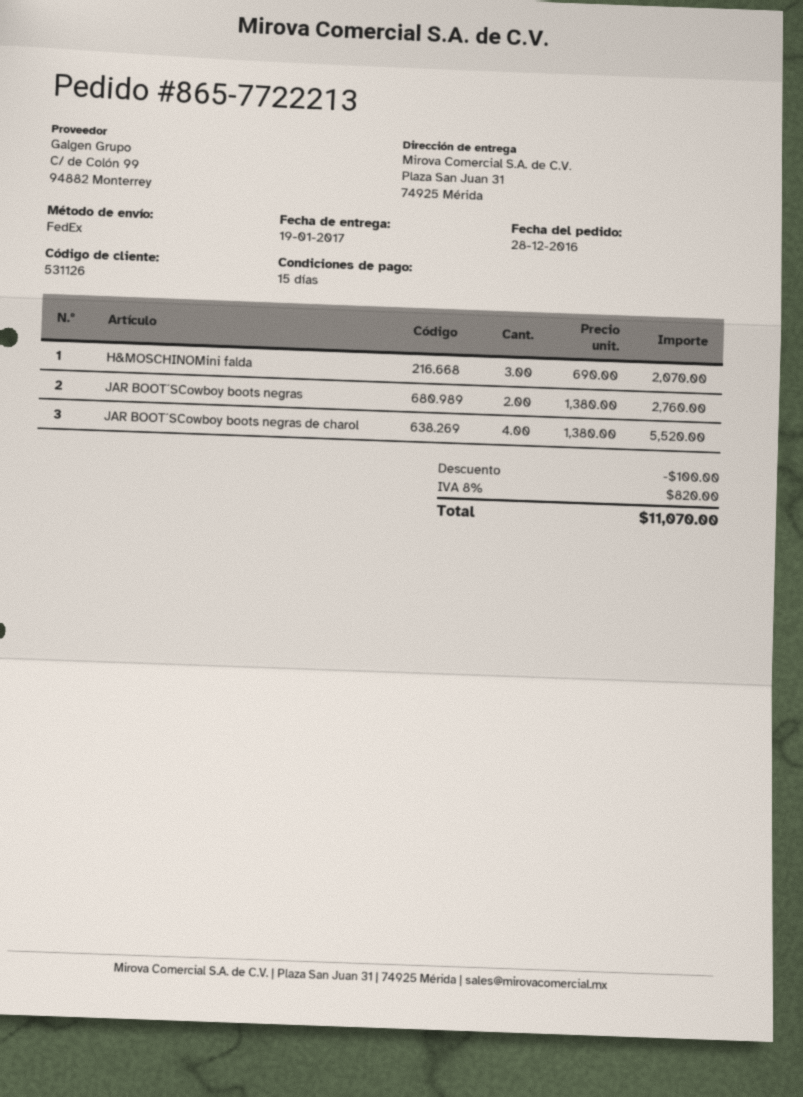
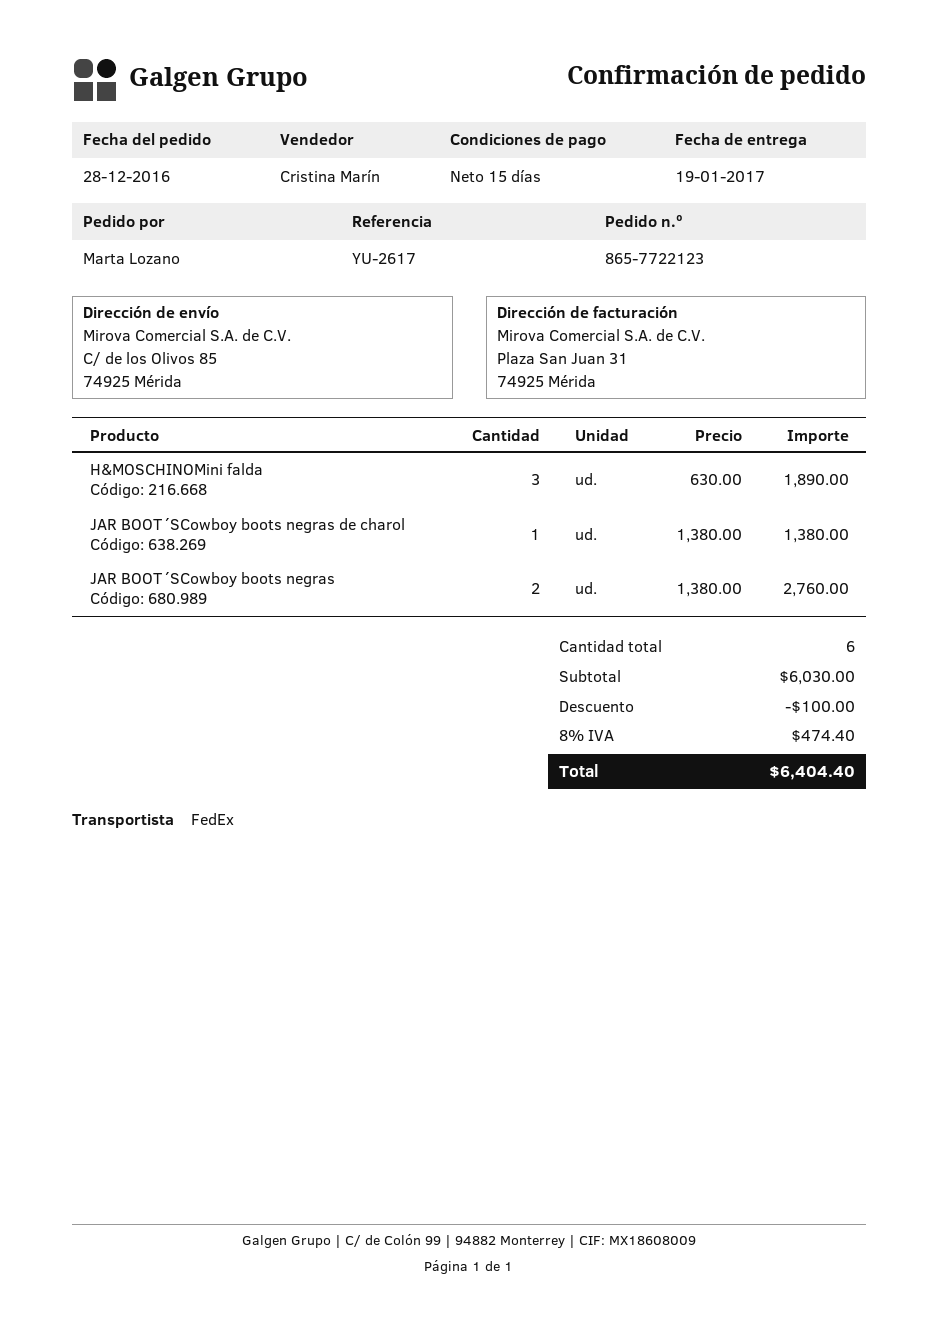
order number: 865-7722213 -> 865-7722123
ship to: Plaza San Juan 31, 74925 Mérida -> C/ de los Olivos 85, 74925 Mérida
H&MOSCHINOMini falda: 3 x 690.00 = 2070.00 -> 3 x 630.00 = 1890.00
JAR BOOT´SCowboy boots negras de charol: 4 x 1380.00 = 5520.00 -> 1 x 1380.00 = 1380.00
tax: 8% = 820.00 -> 8% = 474.40
total: 11070.00 -> 6404.40

